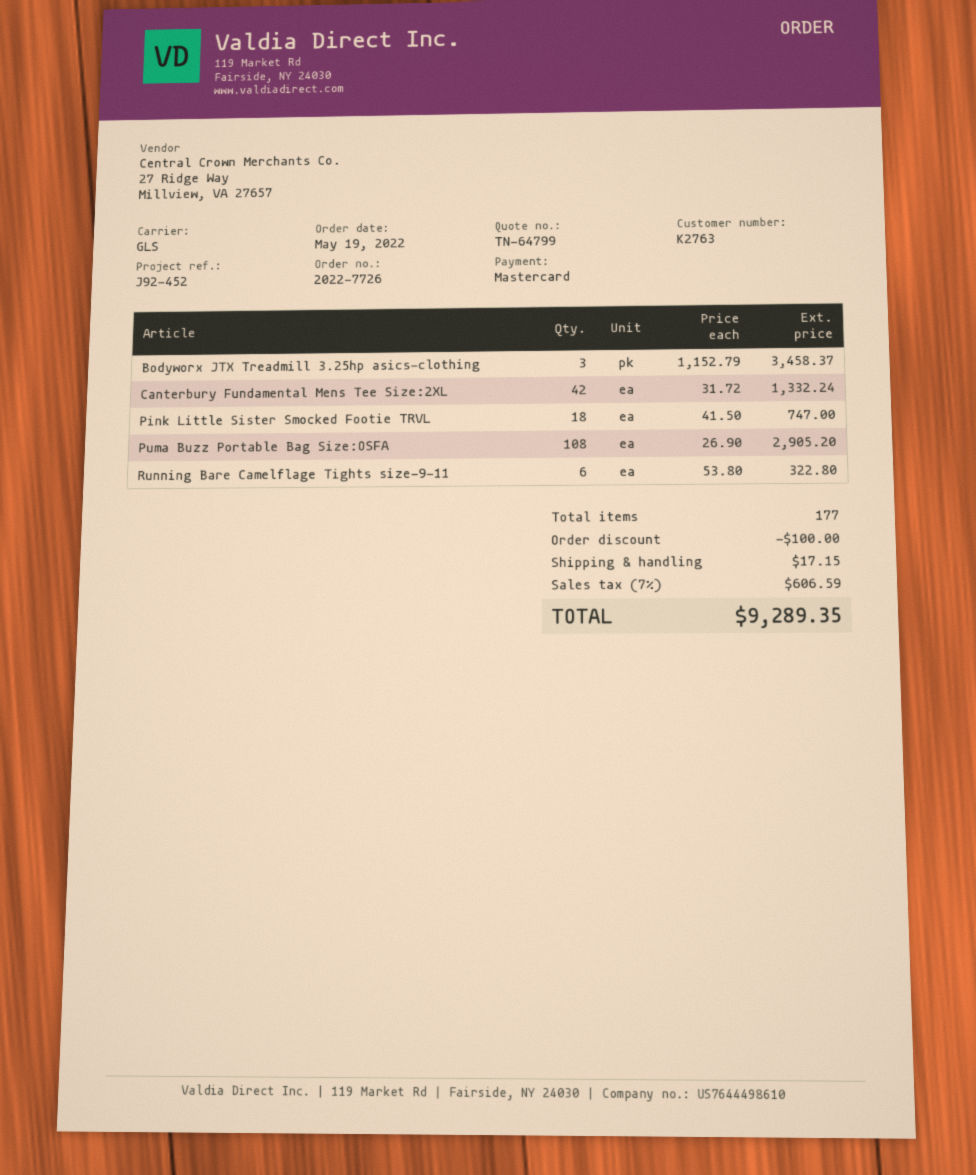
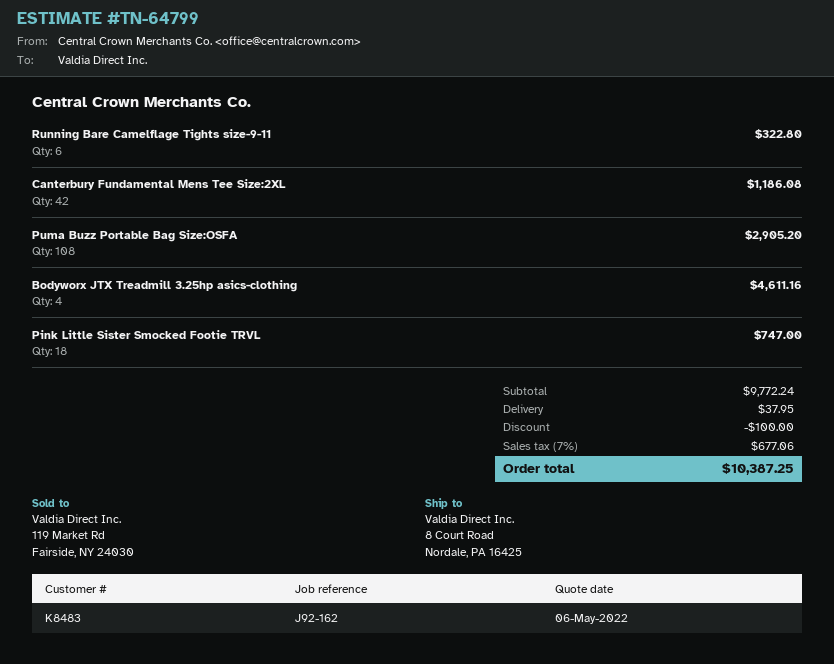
customer number: K2763 -> K8483
reference: J92-452 -> J92-162
Bodyworx JTX Treadmill 3.25hp asics-clothing: 3 for 3458.37 -> 4 for 4611.16
Canterbury Fundamental Mens Tee Size:2XL: 42 for 1332.24 -> 42 for 1186.08
shipping: 17.15 -> 37.95
tax: 7% = 606.59 -> 7% = 677.06
total: 9289.35 -> 10387.25

